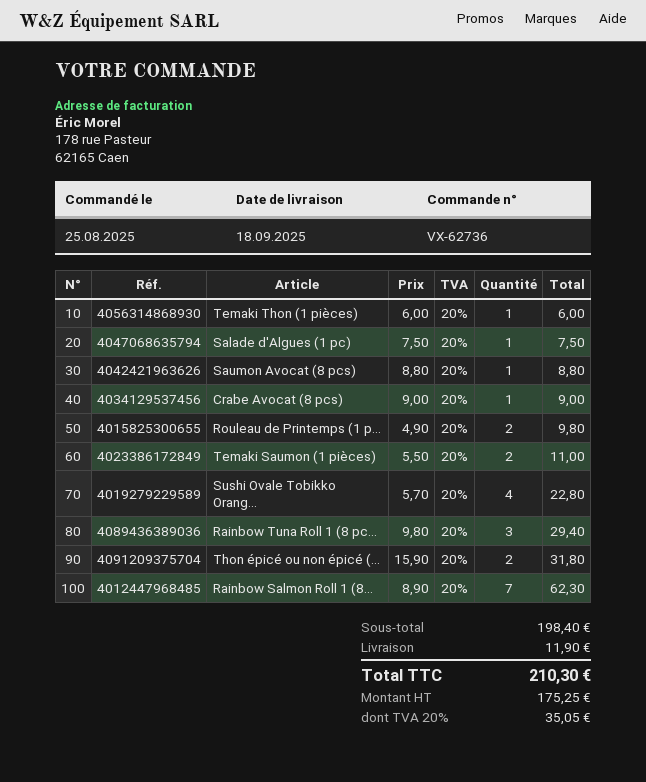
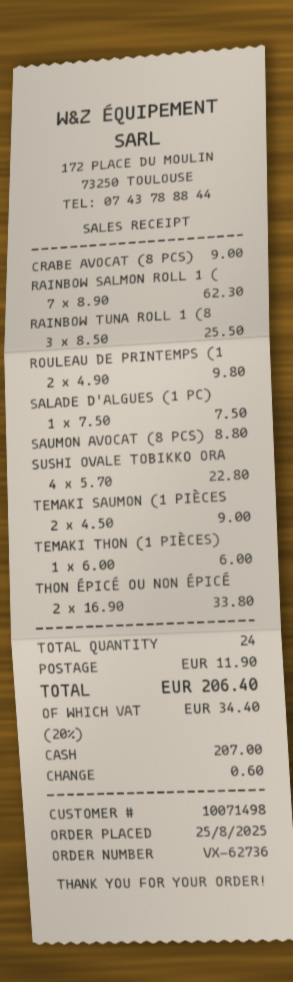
Temaki Saumon (1 pièces): 2 x 5.50 = 11.00 -> 2 x 4.50 = 9.00
Rainbow Tuna Roll 1 (8 pc...: 3 x 9.80 = 29.40 -> 3 x 8.50 = 25.50
Thon épicé ou non épicé (...: 2 x 15.90 = 31.80 -> 2 x 16.90 = 33.80
tax: 20% = 35.05 -> 20% = 34.40
total: 210.30 -> 206.40

